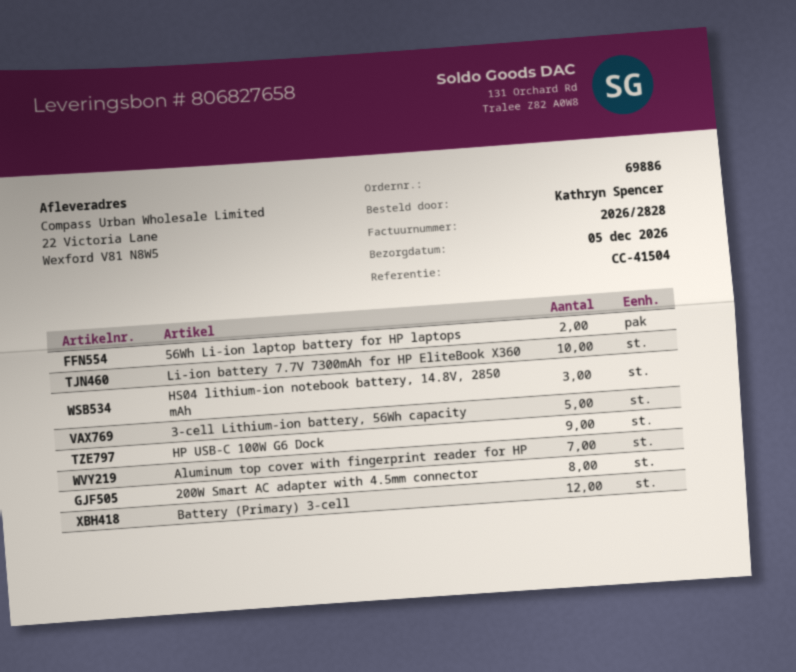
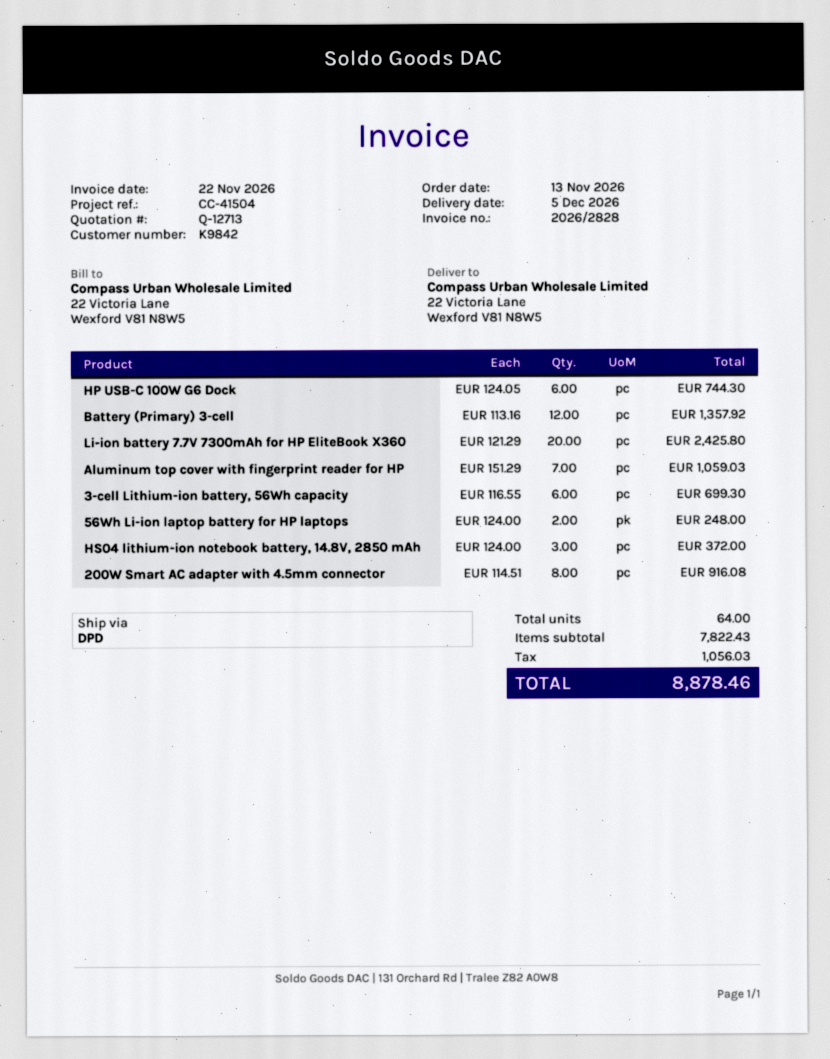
Li-ion battery 7.7V 7300mAh for HP EliteBook X360: 10 -> 20
3-cell Lithium-ion battery, 56Wh capacity: 5 -> 6
HP USB-C 100W G6 Dock: 9 -> 6

